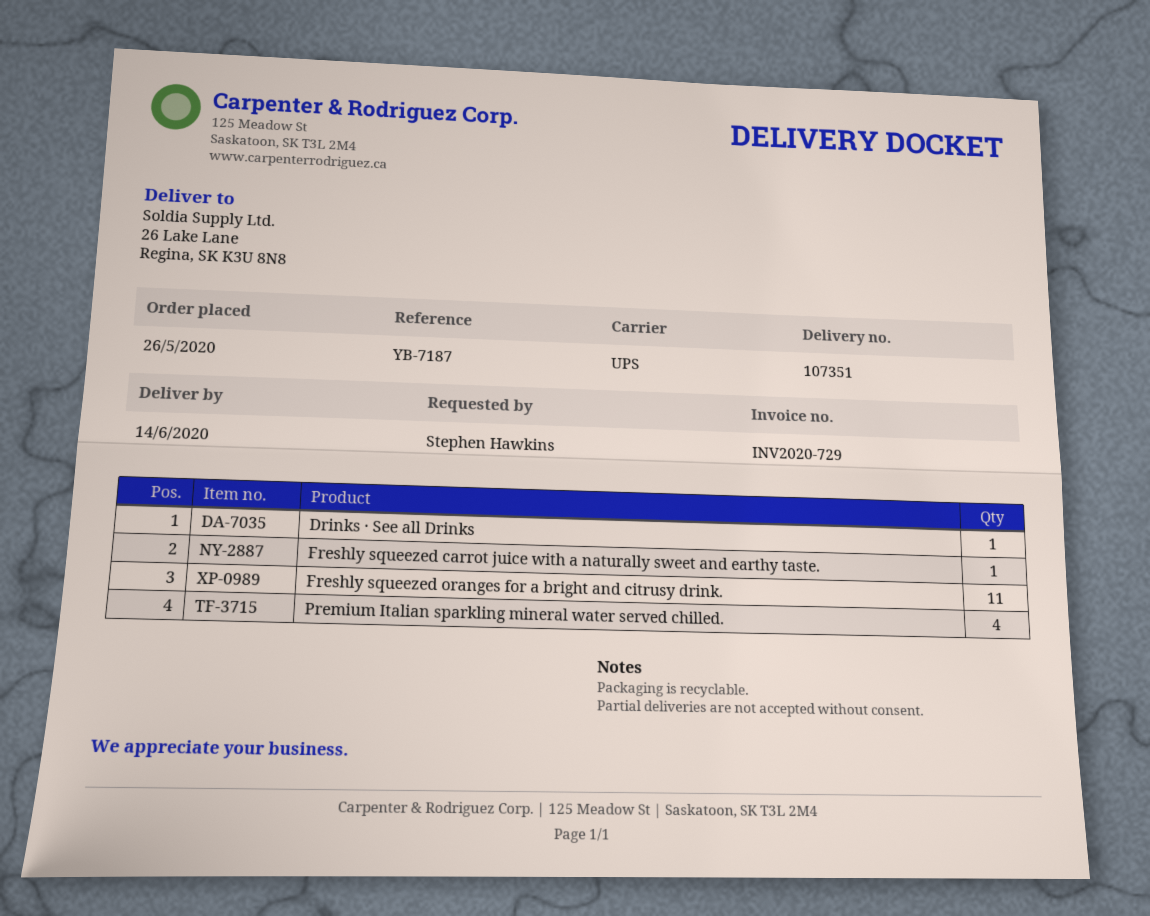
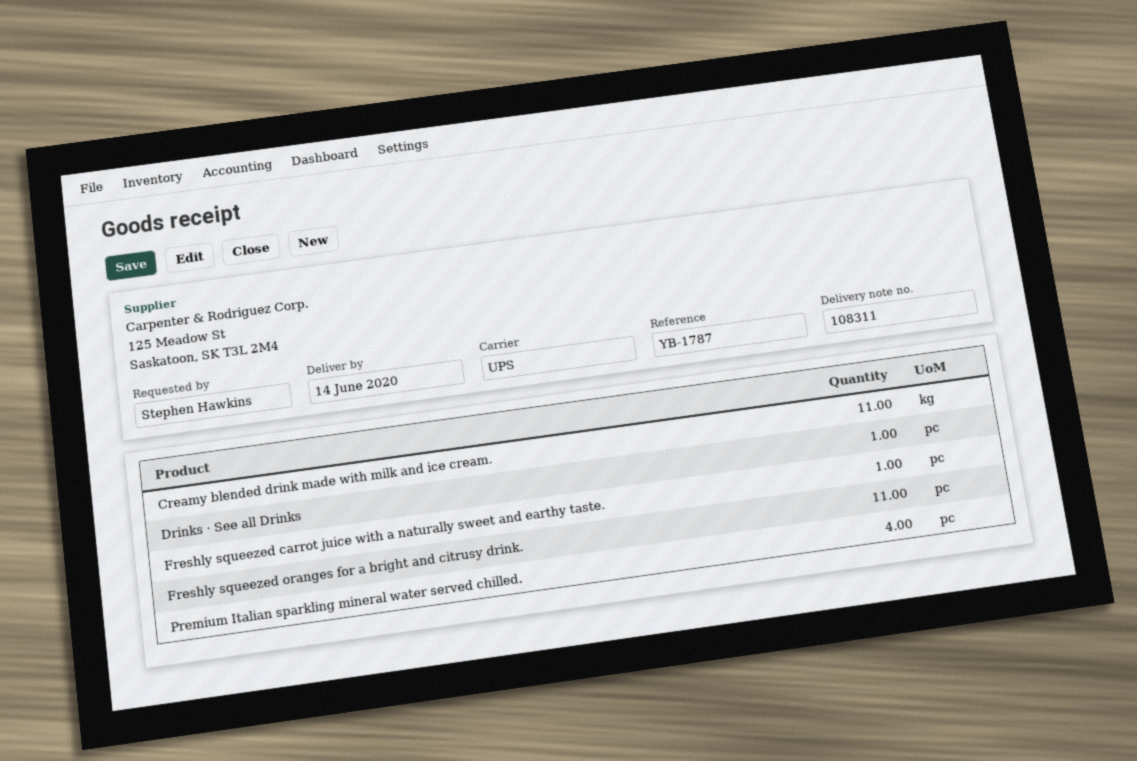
delivery note number: 107351 -> 108311
reference: YB-7187 -> YB-1787
Creamy blended drink made with milk and ice cream.: none -> 11

